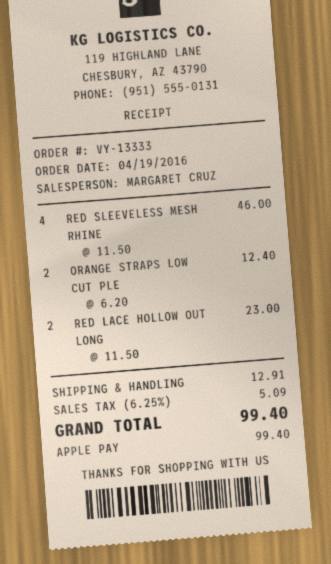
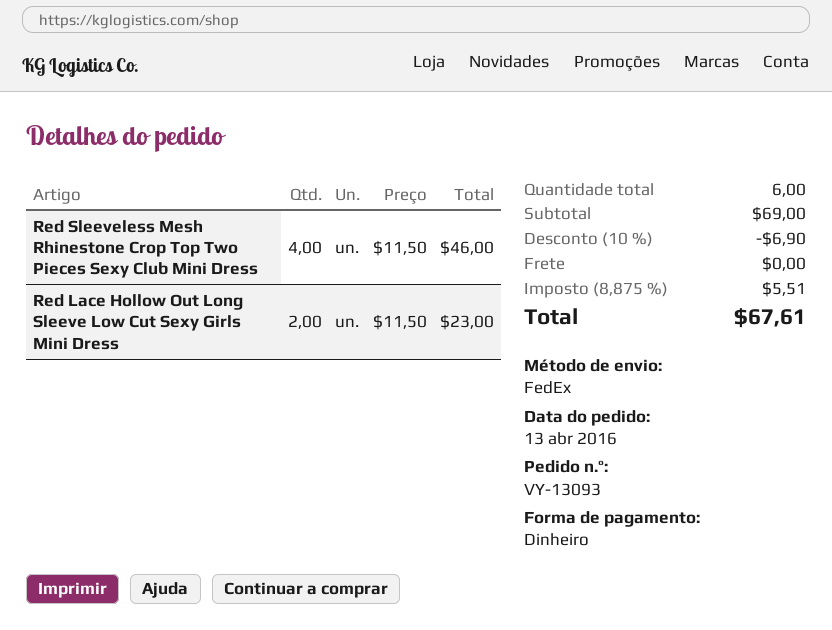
order number: VY-13333 -> VY-13093
order date: 2016-04-19 -> 2016-04-13
payment method: Apple Pay -> cash
ORANGE STRAPS LOW CUT PLE: 2 x 6.20 = 12.40 -> none
discount: none -> 10% = 6.90
shipping: 12.91 -> 0.00
tax: 6.25% = 5.09 -> 8.875% = 5.51
total: 99.40 -> 67.61

